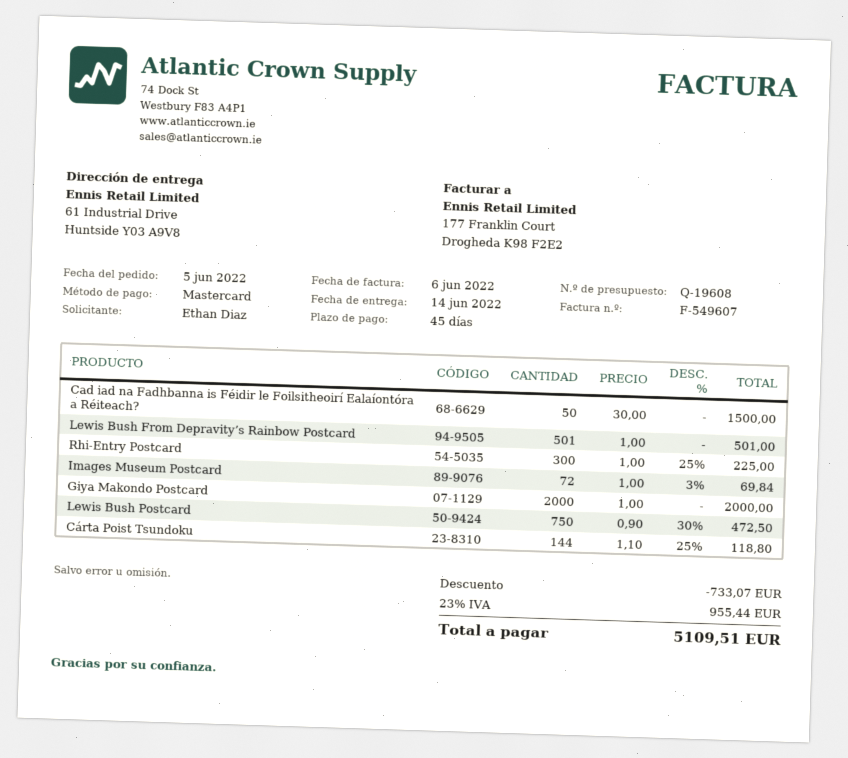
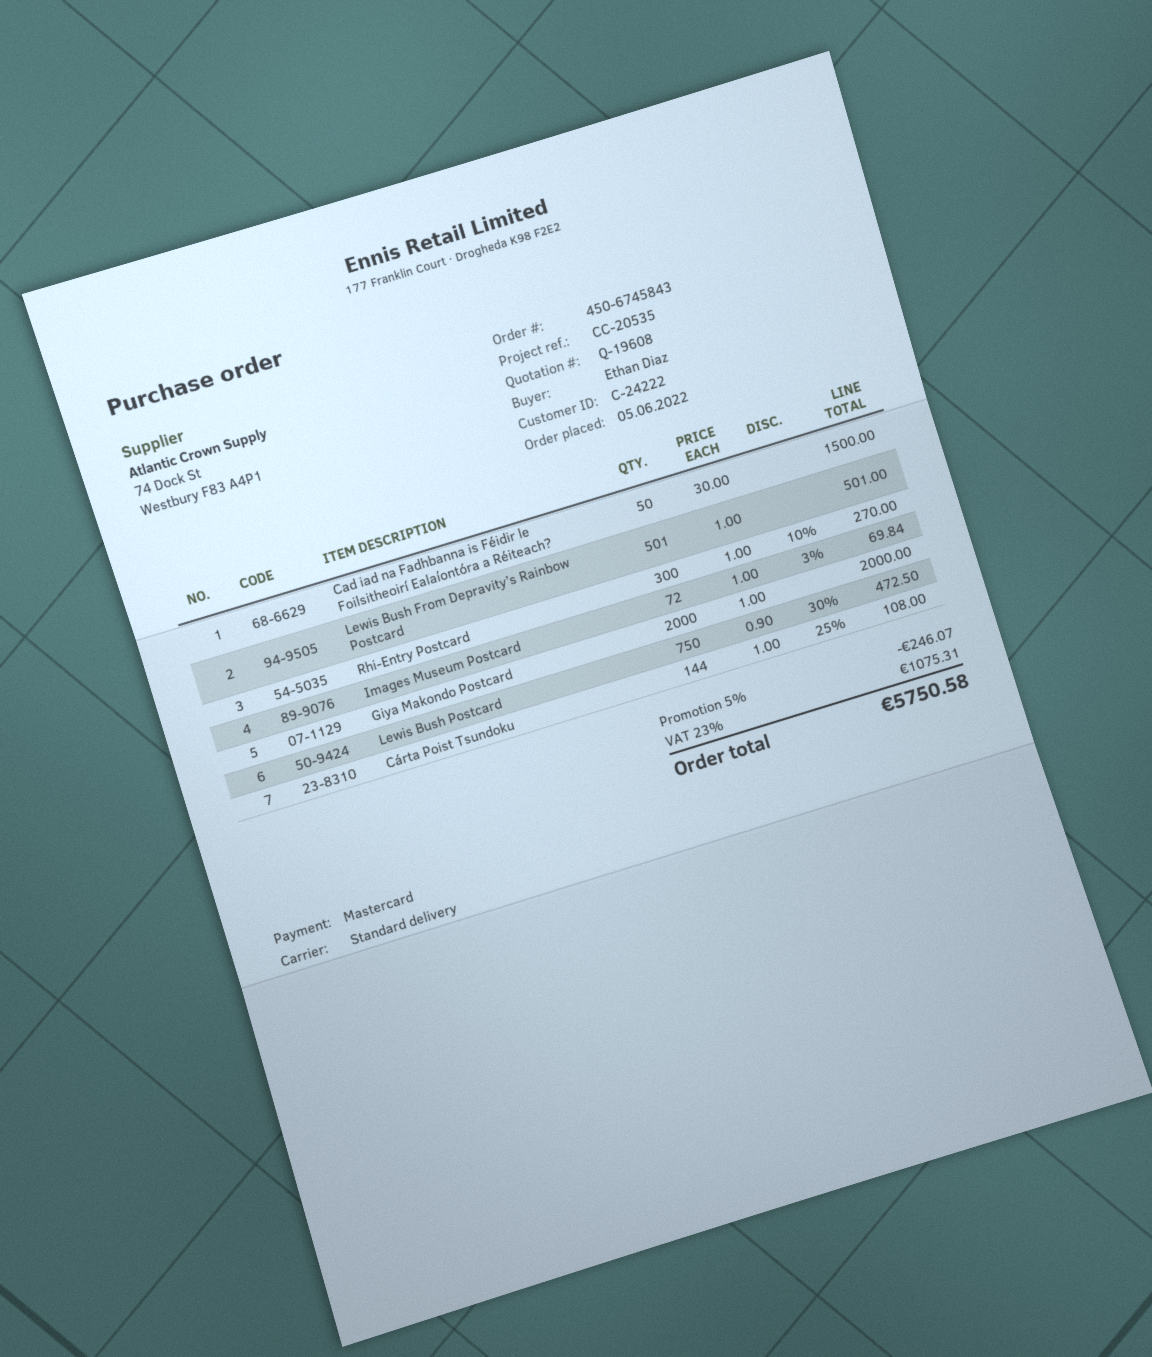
Rhi-Entry Postcard: 300 x 1.00 - 25% = 225.00 -> 300 x 1.00 - 10% = 270.00
Cárta Poist Tsundoku: 144 x 1.10 - 25% = 118.80 -> 144 x 1.00 - 25% = 108.00
discount: 733.07 -> 246.07
tax: 23% = 955.44 -> 23% = 1075.31
total: 5109.51 -> 5750.58

